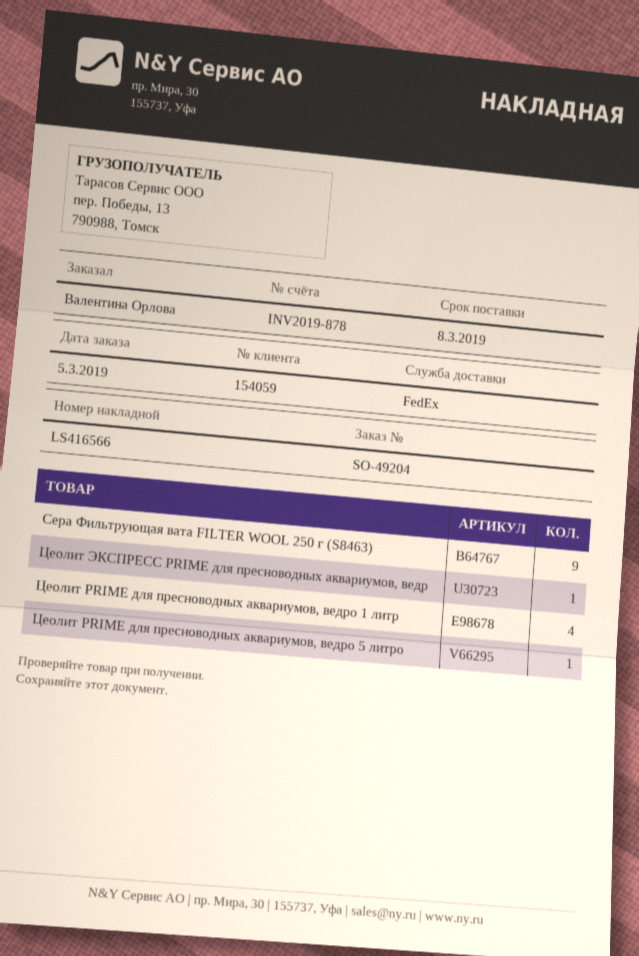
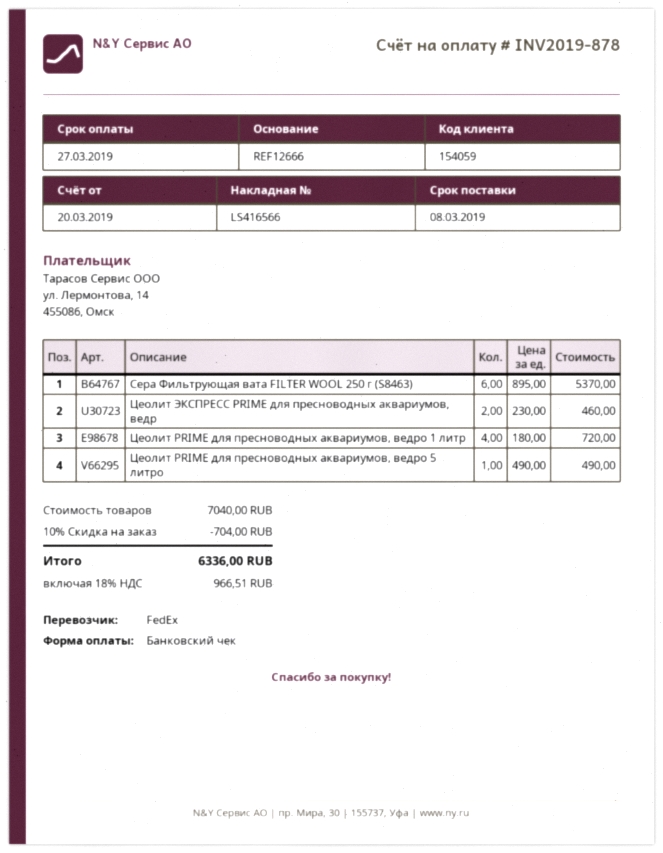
Сера Фильтрующая вата FILTER WOOL 250 г (S8463): 9 -> 6
Цеолит ЭКСПРЕСС PRIME для пресноводных аквариумов, ведр: 1 -> 2

